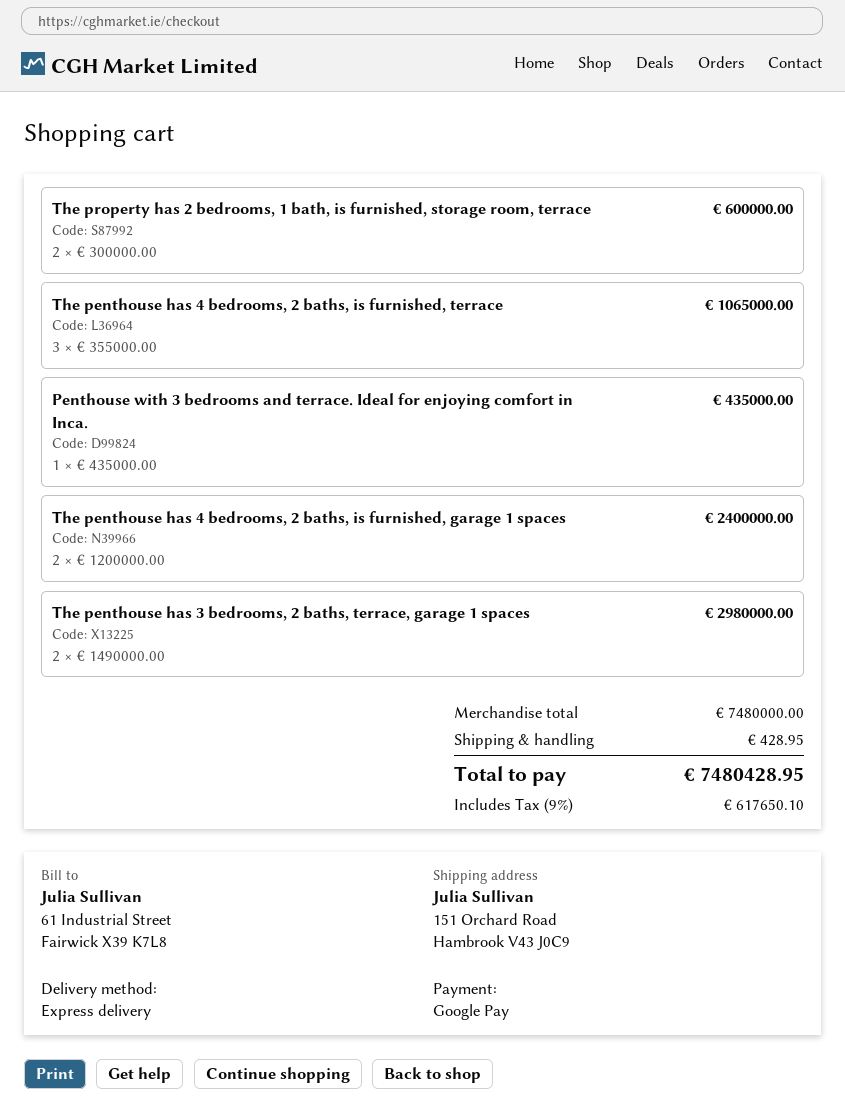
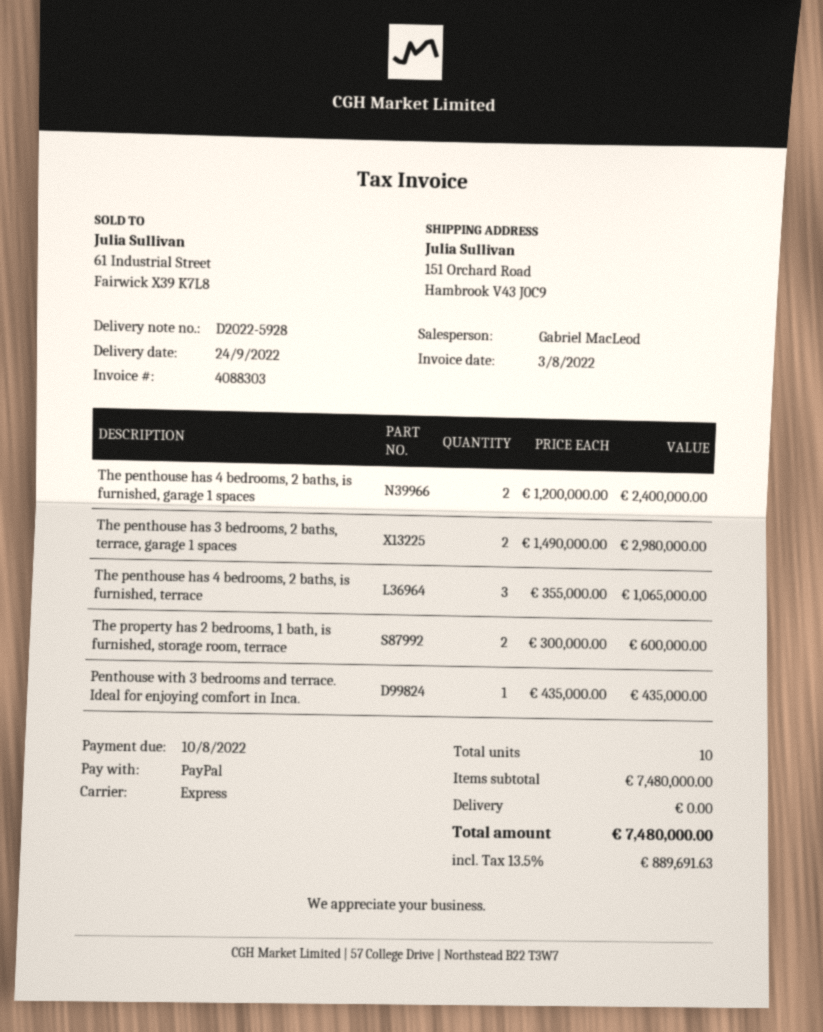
payment method: Google Pay -> PayPal
shipping: 428.95 -> 0.00
tax: 9% = 617650.10 -> 13.5% = 889691.63
total: 7480428.95 -> 7480000.00

